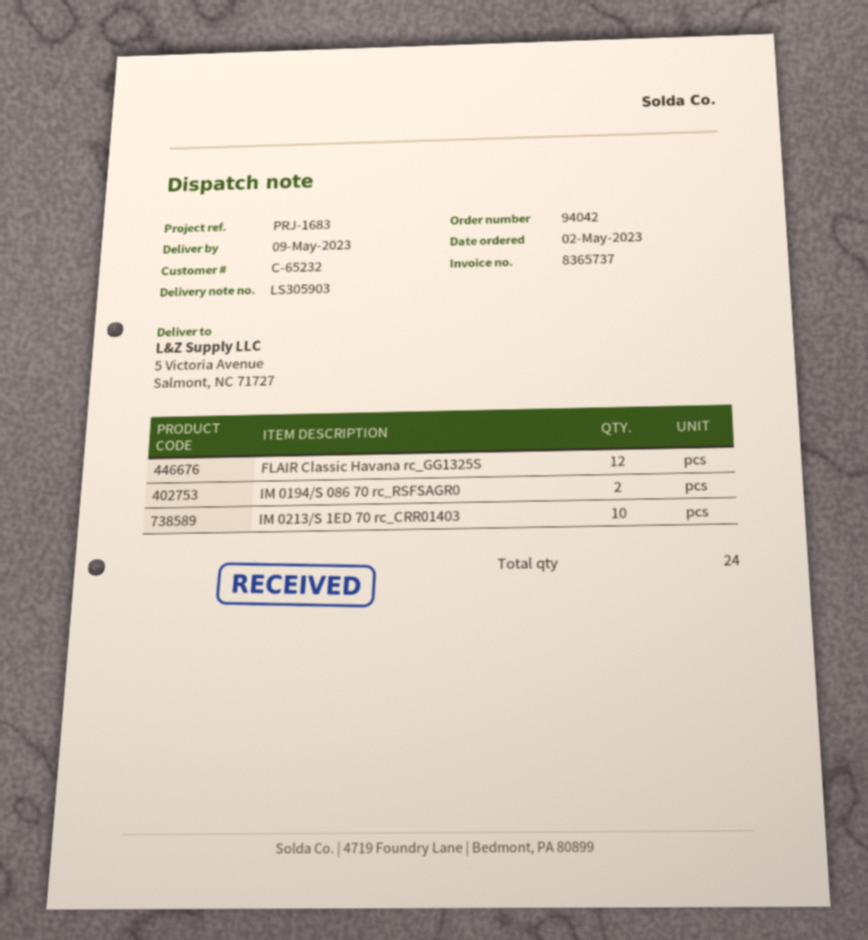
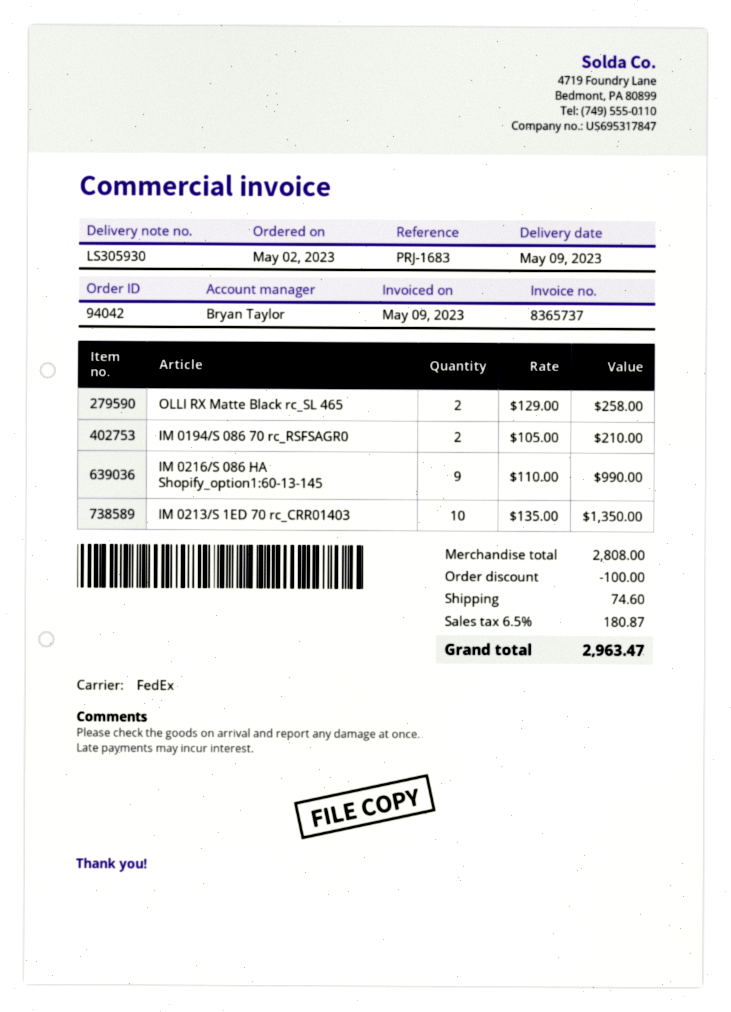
delivery note number: LS305903 -> LS305930
FLAIR Classic Havana rc_GG1325S: 12 -> none
OLLI RX Matte Black rc_SL 465: none -> 2
IM 0216/S 086 HA Shopify_option1:60-13-145: none -> 9

